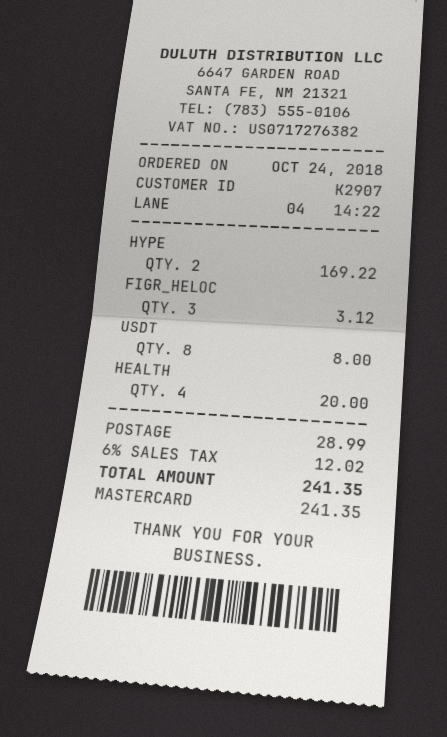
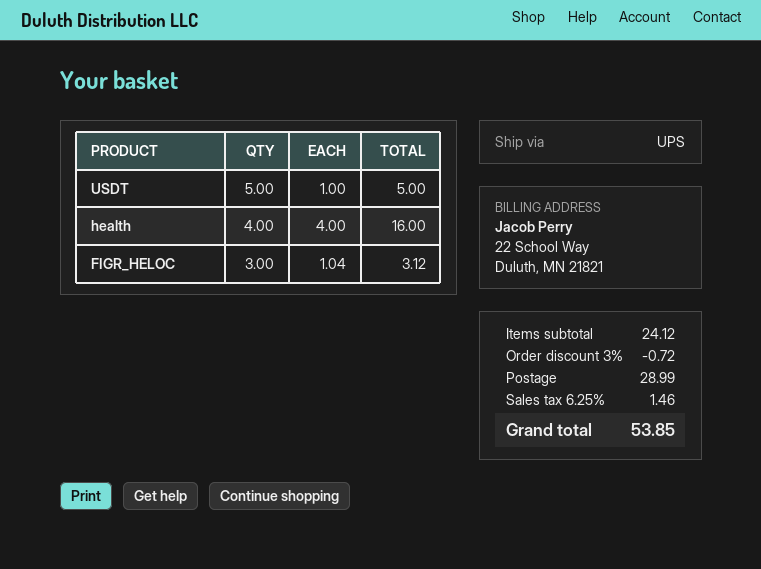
HYPE: 2 for 169.22 -> none
USDT: 8 for 8.00 -> 5 for 5.00
HEALTH: 4 for 20.00 -> 4 for 16.00
discount: none -> 3% = 0.72
tax: 6% = 12.02 -> 6.25% = 1.46
total: 241.35 -> 53.85

